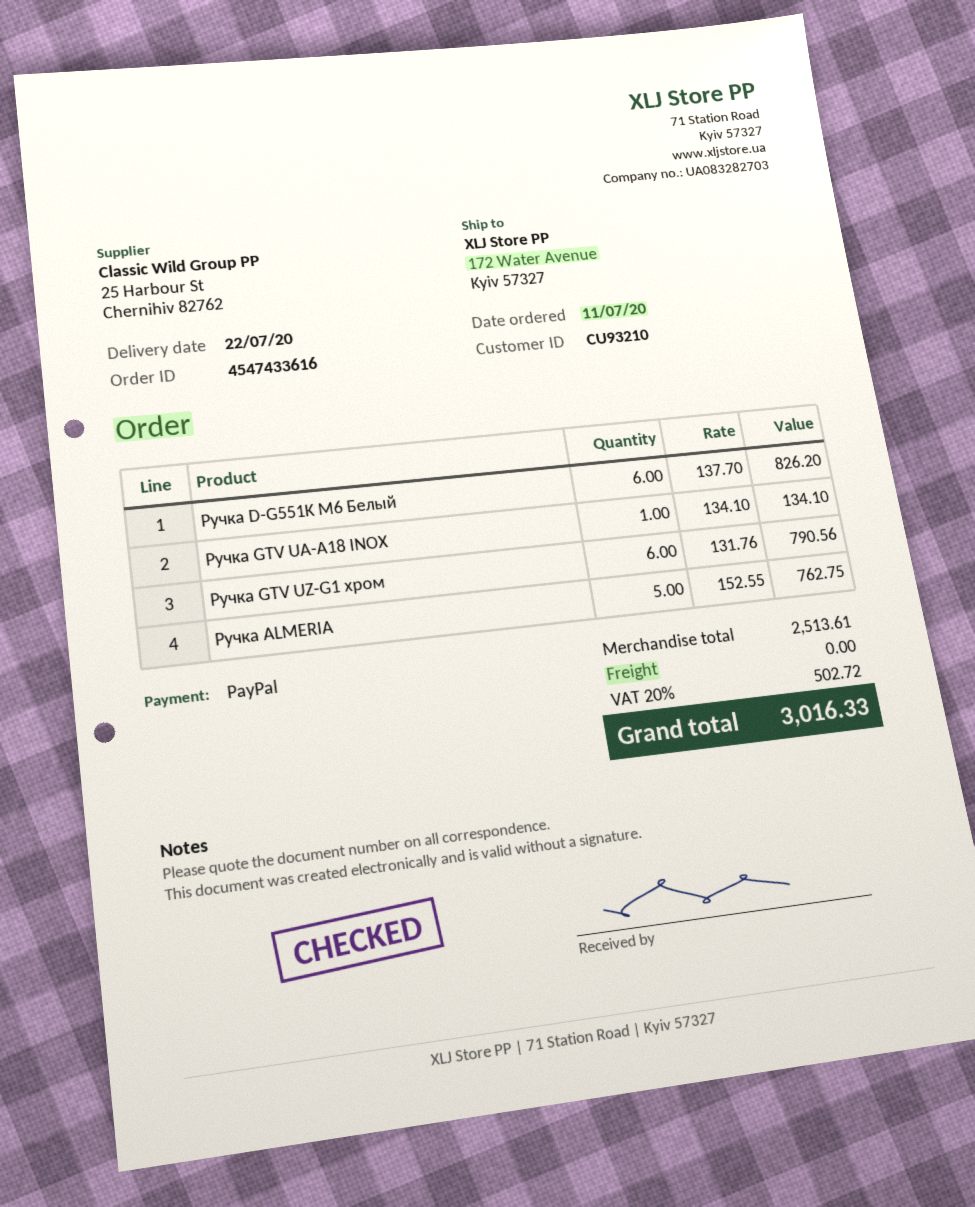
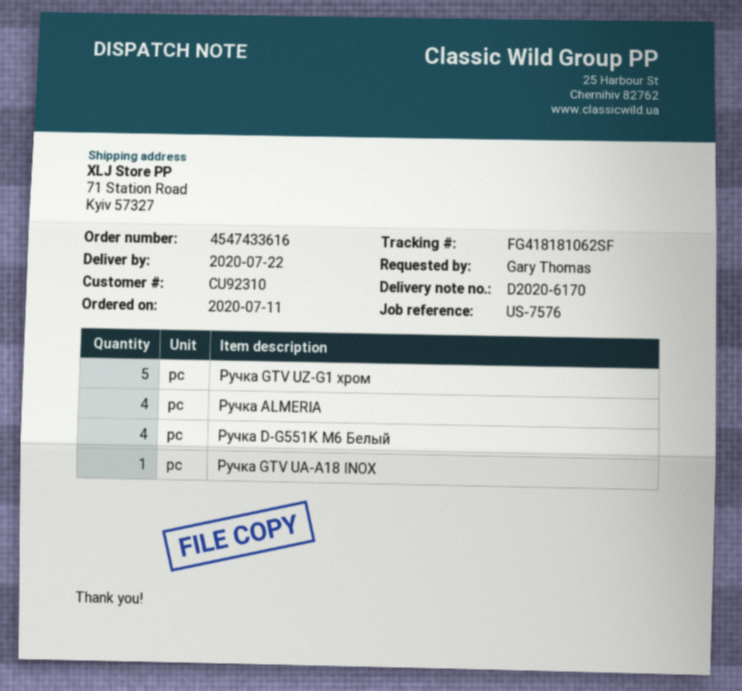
customer number: CU93210 -> CU92310
ship to: 172 Water Avenue, Kyiv 57327 -> 71 Station Road, Kyiv 57327
Ручка D-G551K M6 Белый: 6 -> 4
Ручка GTV UZ-G1 хром: 6 -> 5
Ручка ALMERIA: 5 -> 4

